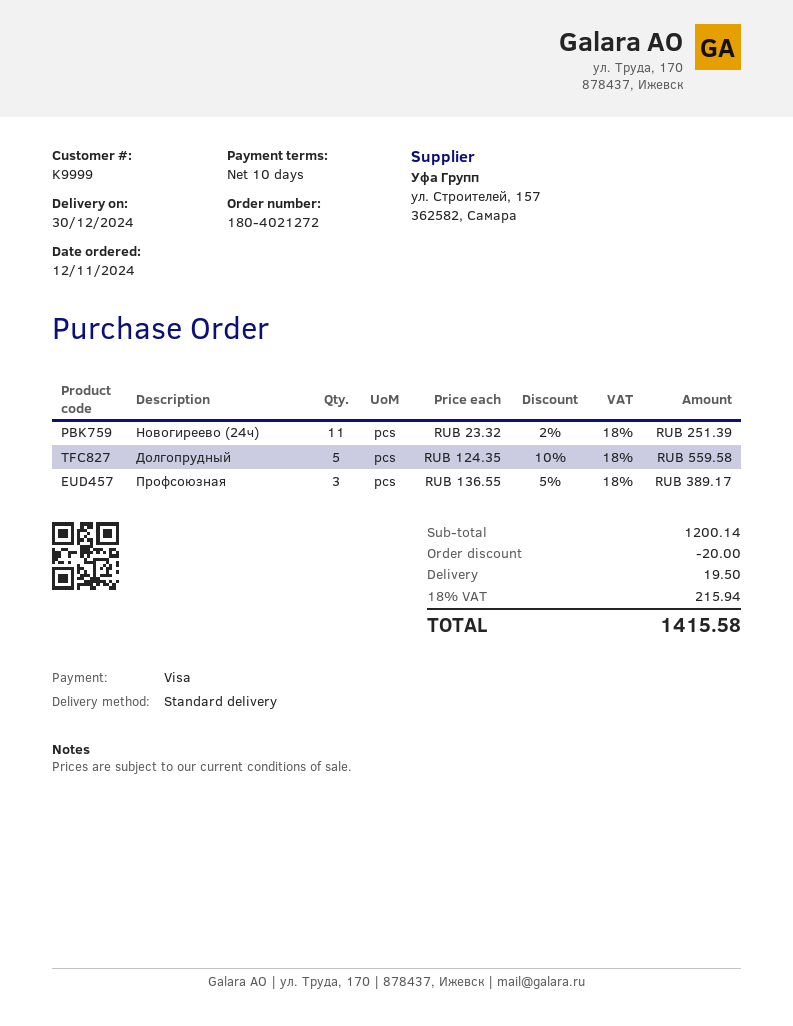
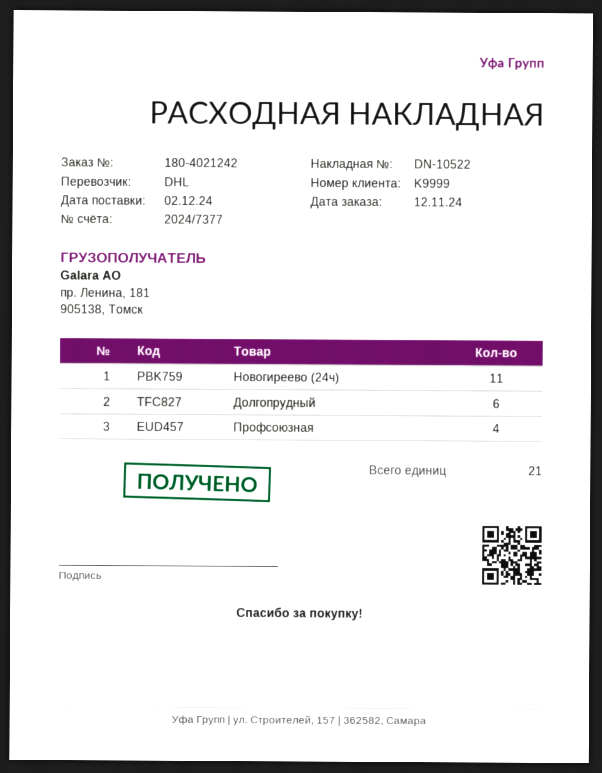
order number: 180-4021272 -> 180-4021242
delivery date: 2024-12-30 -> 2024-12-02
shipping method: standard -> DHL
Долгопрудный: 5 -> 6
Профсоюзная: 3 -> 4

